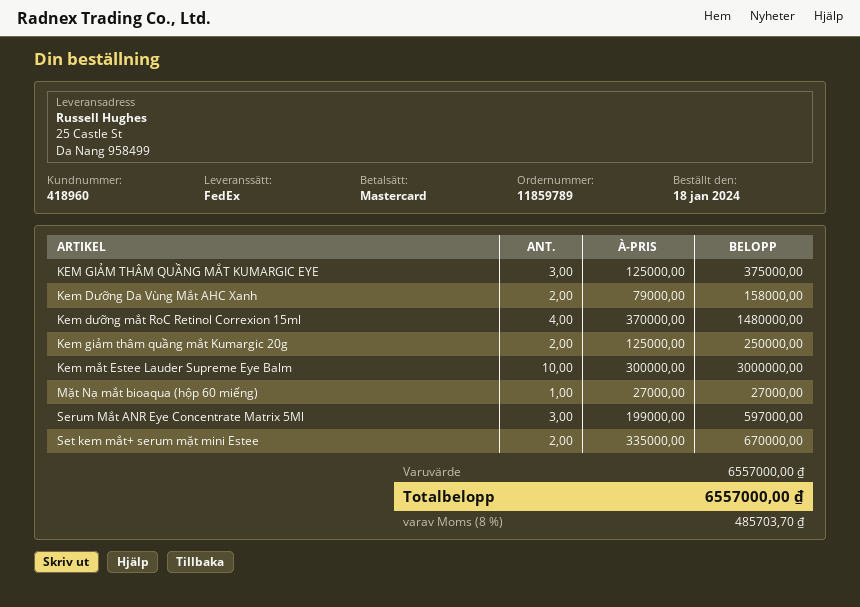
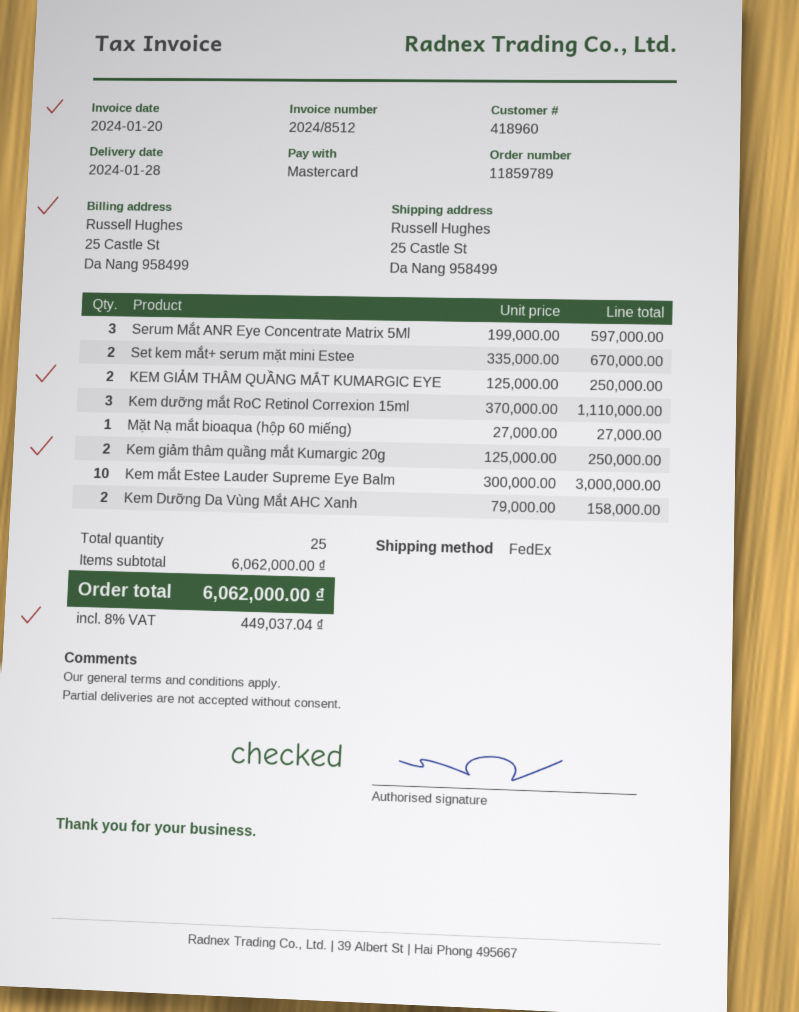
KEM GIẢM THÂM QUẦNG MẮT KUMARGIC EYE: 3 x 125000.00 = 375000.00 -> 2 x 125000.00 = 250000.00
Kem dưỡng mắt RoC Retinol Correxion 15ml: 4 x 370000.00 = 1480000.00 -> 3 x 370000.00 = 1110000.00
subtotal: 6557000.00 -> 6062000.00
tax: 8% = 485703.70 -> 8% = 449037.04
total: 6557000.00 -> 6062000.00

